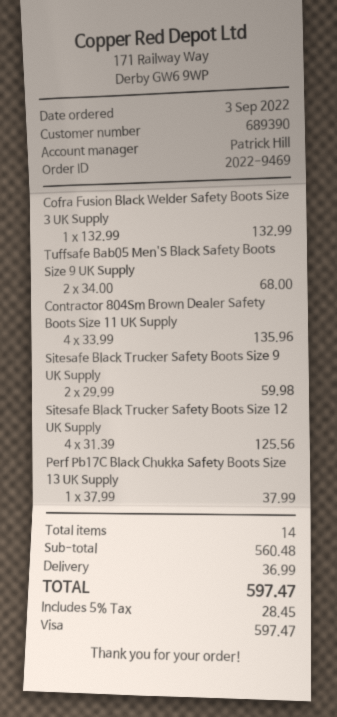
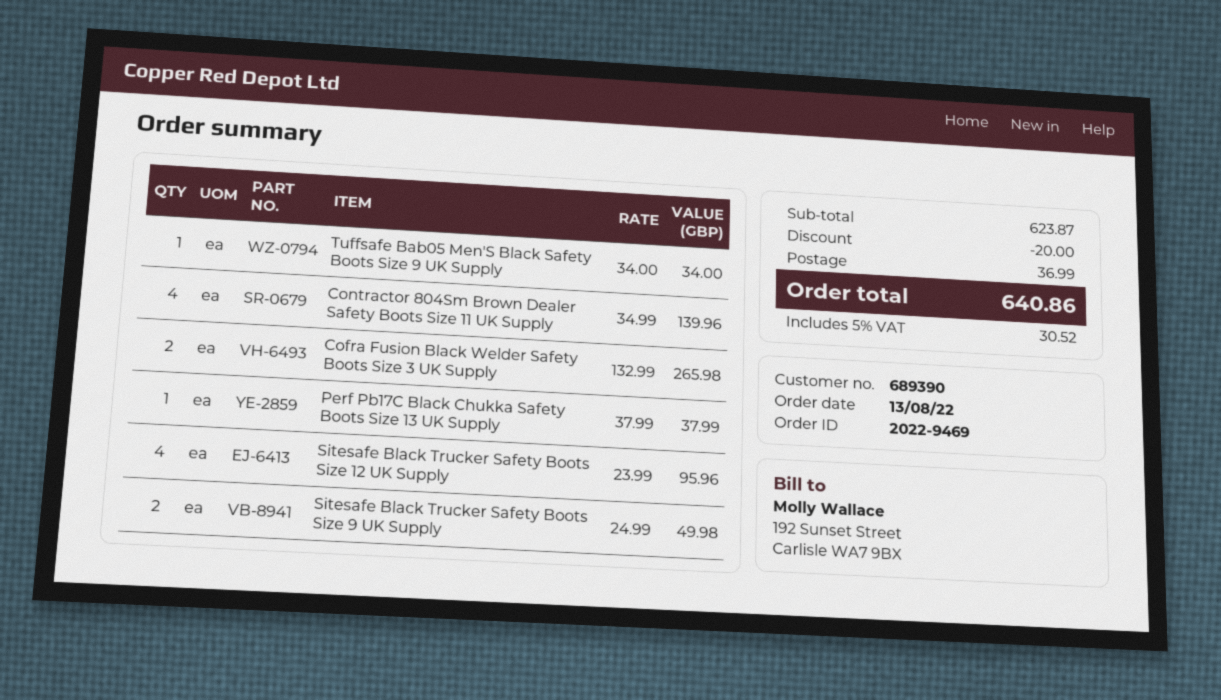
order date: 2022-09-03 -> 2022-08-13
Cofra Fusion Black Welder Safety Boots Size 3 UK Supply: 1 x 132.99 = 132.99 -> 2 x 132.99 = 265.98
Tuffsafe Bab05 Men'S Black Safety Boots Size 9 UK Supply: 2 x 34.00 = 68.00 -> 1 x 34.00 = 34.00
Contractor 804Sm Brown Dealer Safety Boots Size 11 UK Supply: 4 x 33.99 = 135.96 -> 4 x 34.99 = 139.96
Sitesafe Black Trucker Safety Boots Size 9 UK Supply: 2 x 29.99 = 59.98 -> 2 x 24.99 = 49.98
Sitesafe Black Trucker Safety Boots Size 12 UK Supply: 4 x 31.39 = 125.56 -> 4 x 23.99 = 95.96
subtotal: 560.48 -> 623.87
discount: none -> 20.00
tax: 5% = 28.45 -> 5% = 30.52
total: 597.47 -> 640.86

